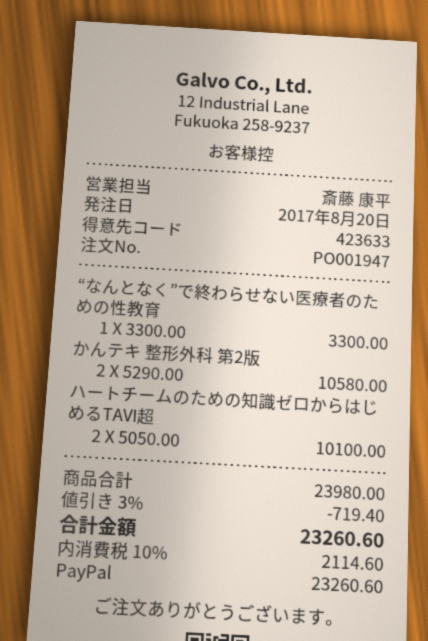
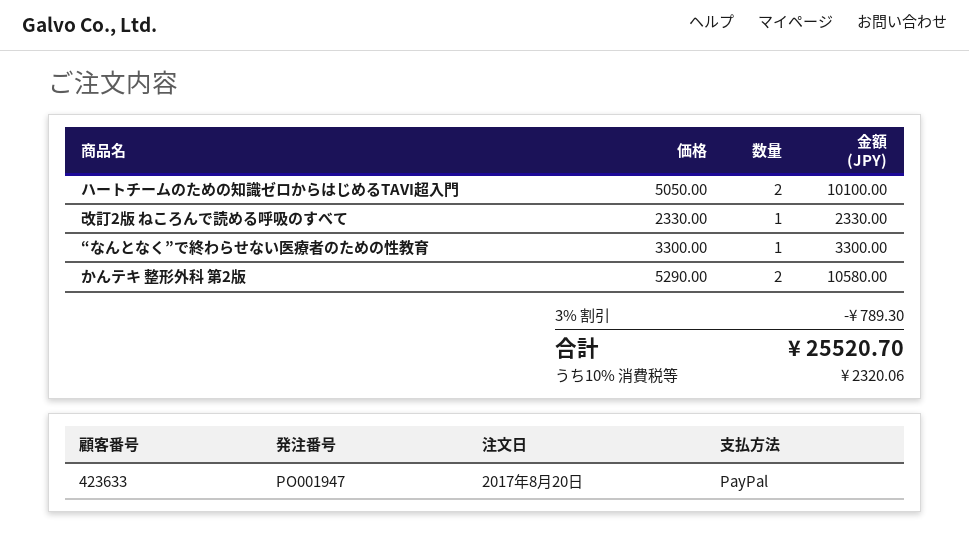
改訂2版 ねころんで読める呼吸のすべて: none -> 1 x 2330.00 = 2330.00
discount: 3% = 719.40 -> 3% = 789.30
tax: 10% = 2114.60 -> 10% = 2320.06
total: 23260.60 -> 25520.70

